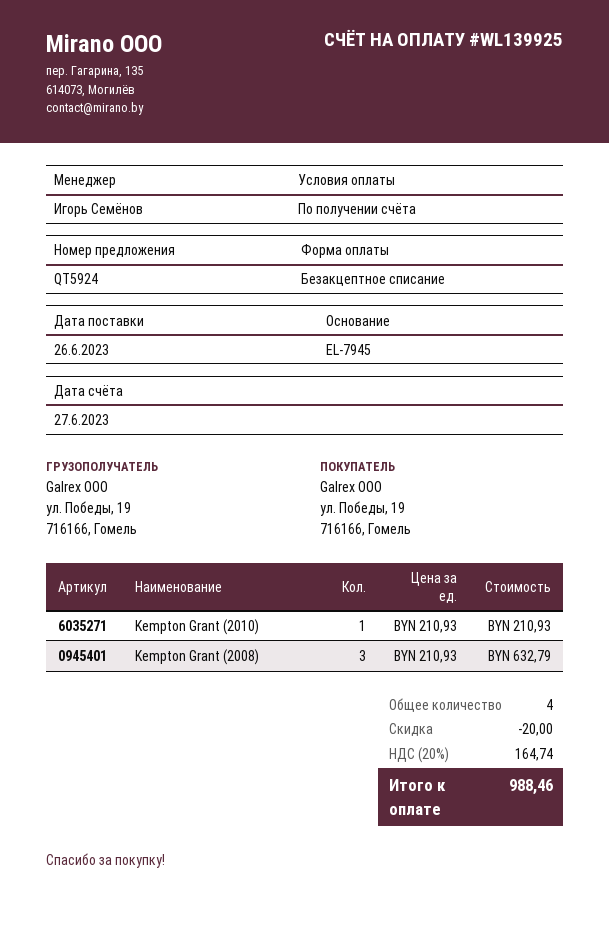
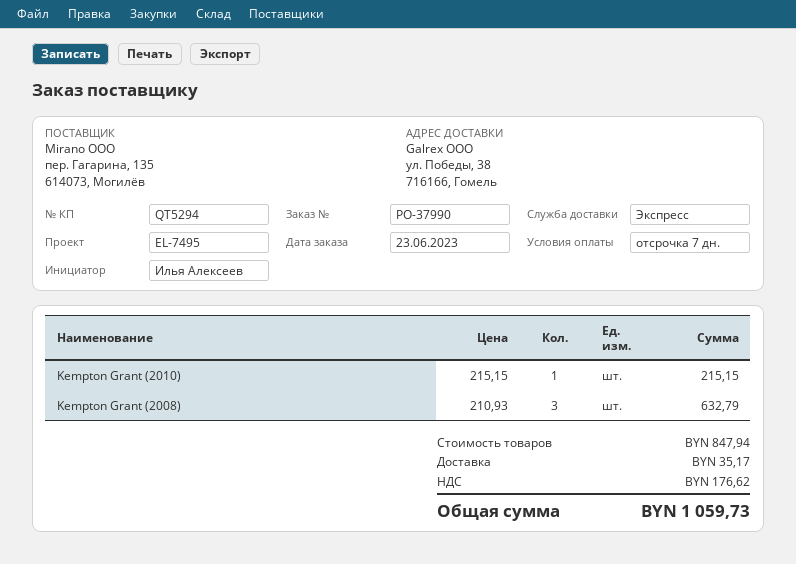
quote number: QT5924 -> QT5294
payment terms: on receipt -> 7 days
reference: EL-7945 -> EL-7495
ship to: ул. Победы, 19, 716166, Гомель -> ул. Победы, 38, 716166, Гомель
Kempton Grant (2010): 1 x 210.93 = 210.93 -> 1 x 215.15 = 215.15
discount: 20.00 -> none
shipping: none -> 35.17
tax: 164.74 -> 176.62
total: 988.46 -> 1059.73

